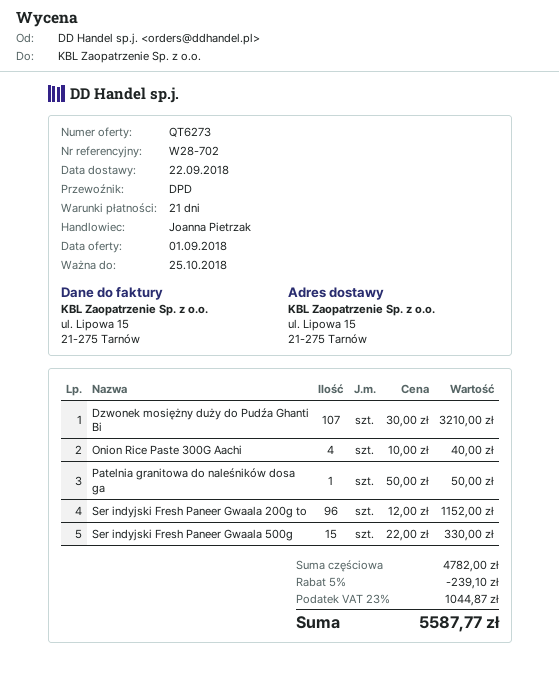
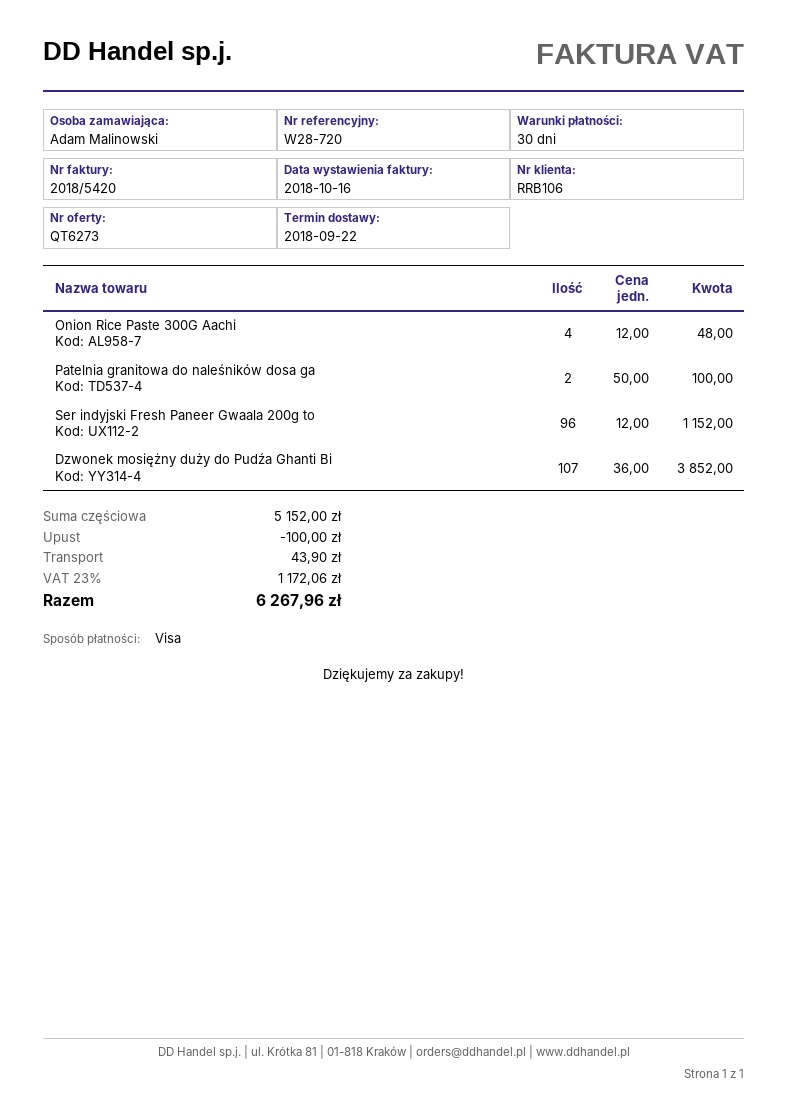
payment terms: 21 days -> 30 days
reference: W28-702 -> W28-720
Dzwonek mosiężny duży do Pudźa Ghanti Bi: 107 x 30.00 = 3210.00 -> 107 x 36.00 = 3852.00
Onion Rice Paste 300G Aachi: 4 x 10.00 = 40.00 -> 4 x 12.00 = 48.00
Patelnia granitowa do naleśników dosa ga: 1 x 50.00 = 50.00 -> 2 x 50.00 = 100.00
Ser indyjski Fresh Paneer Gwaala 500g: 15 x 22.00 = 330.00 -> none
subtotal: 4782.00 -> 5152.00
discount: 239.10 -> 100.00
shipping: none -> 43.90
tax: 23% = 1044.87 -> 23% = 1172.06
total: 5587.77 -> 6267.96

